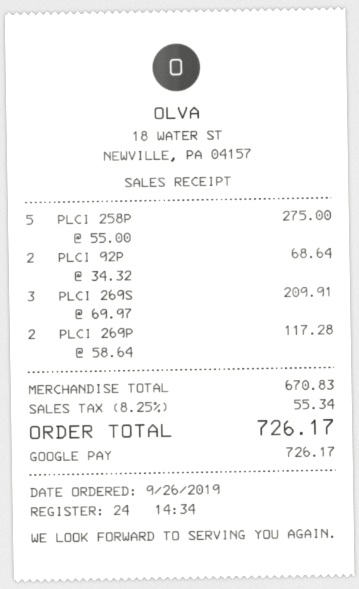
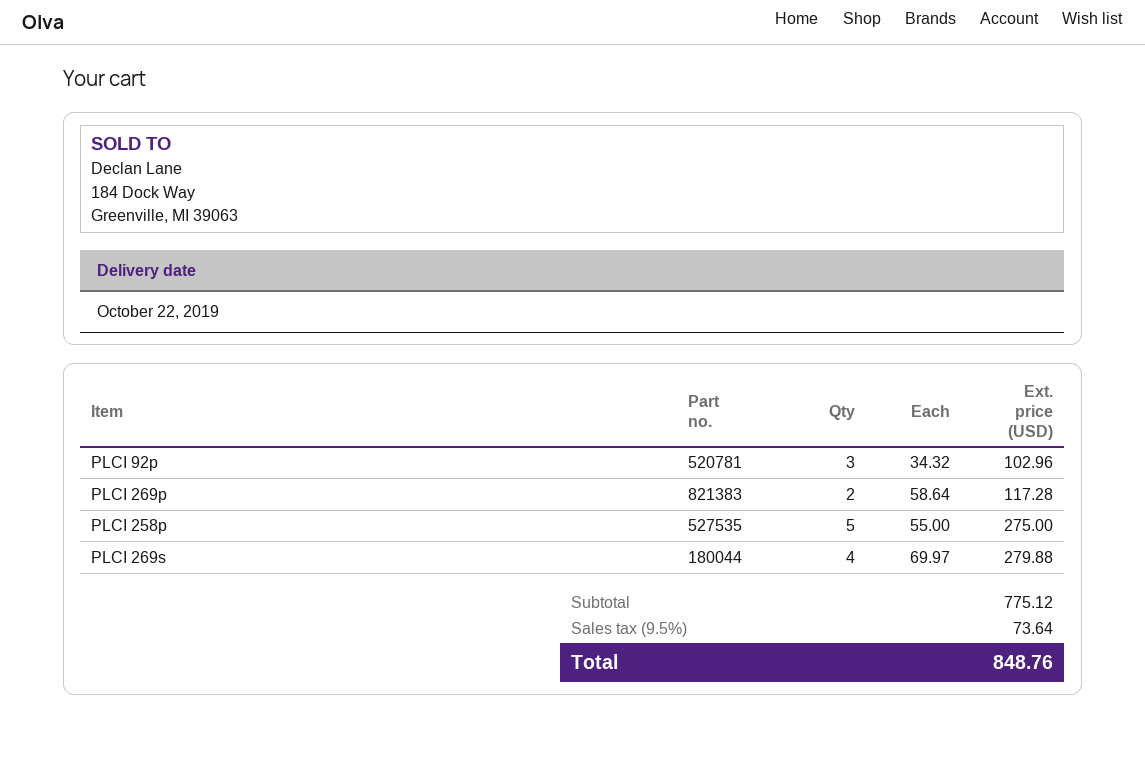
PLCI 92P: 2 x 34.32 = 68.64 -> 3 x 34.32 = 102.96
PLCI 269S: 3 x 69.97 = 209.91 -> 4 x 69.97 = 279.88
subtotal: 670.83 -> 775.12
tax: 8.25% = 55.34 -> 9.5% = 73.64
total: 726.17 -> 848.76

